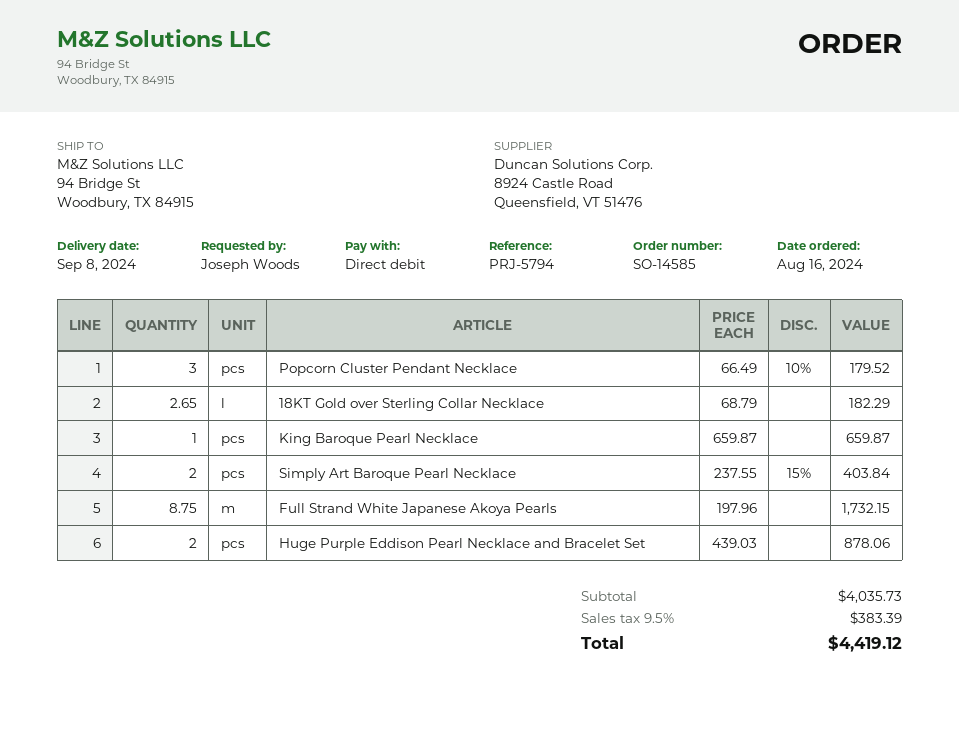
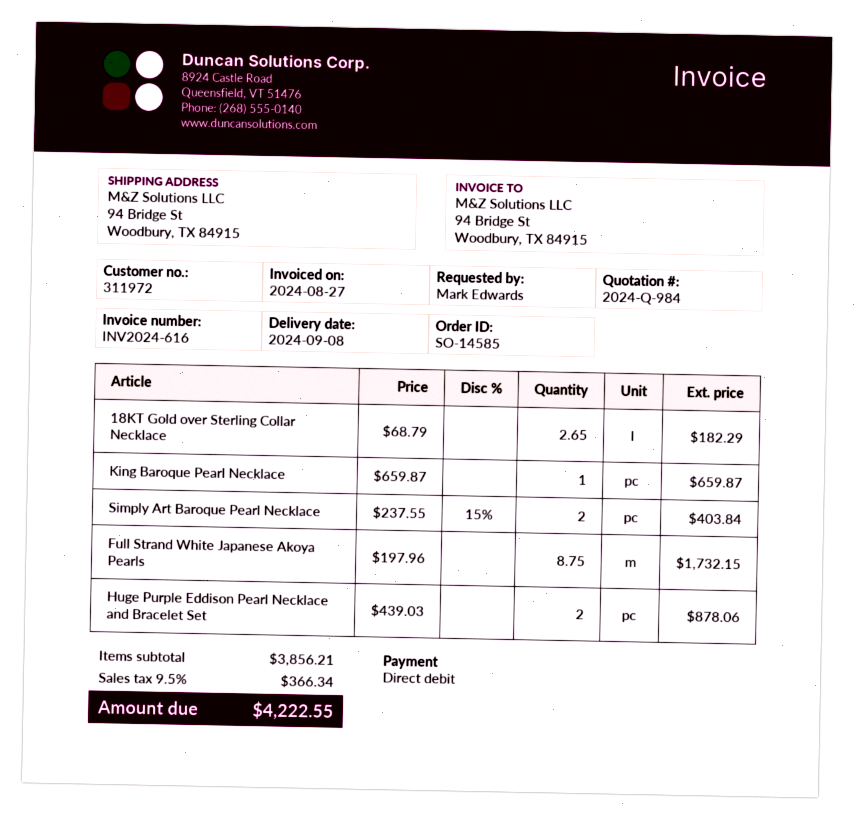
ordered by: Joseph Woods -> Mark Edwards
Popcorn Cluster Pendant Necklace: 3 x 66.49 - 10% = 179.52 -> none
subtotal: 4035.73 -> 3856.21
tax: 9.5% = 383.39 -> 9.5% = 366.34
total: 4419.12 -> 4222.55

